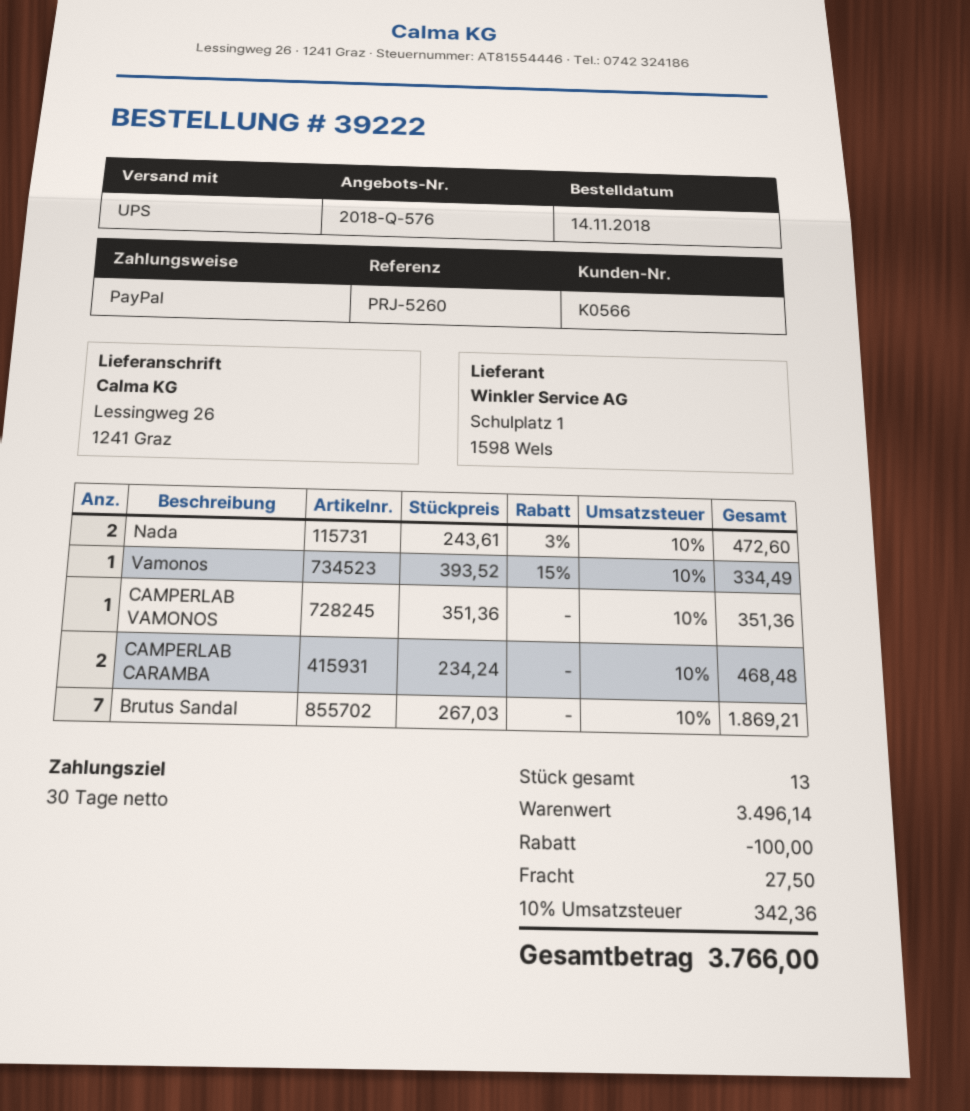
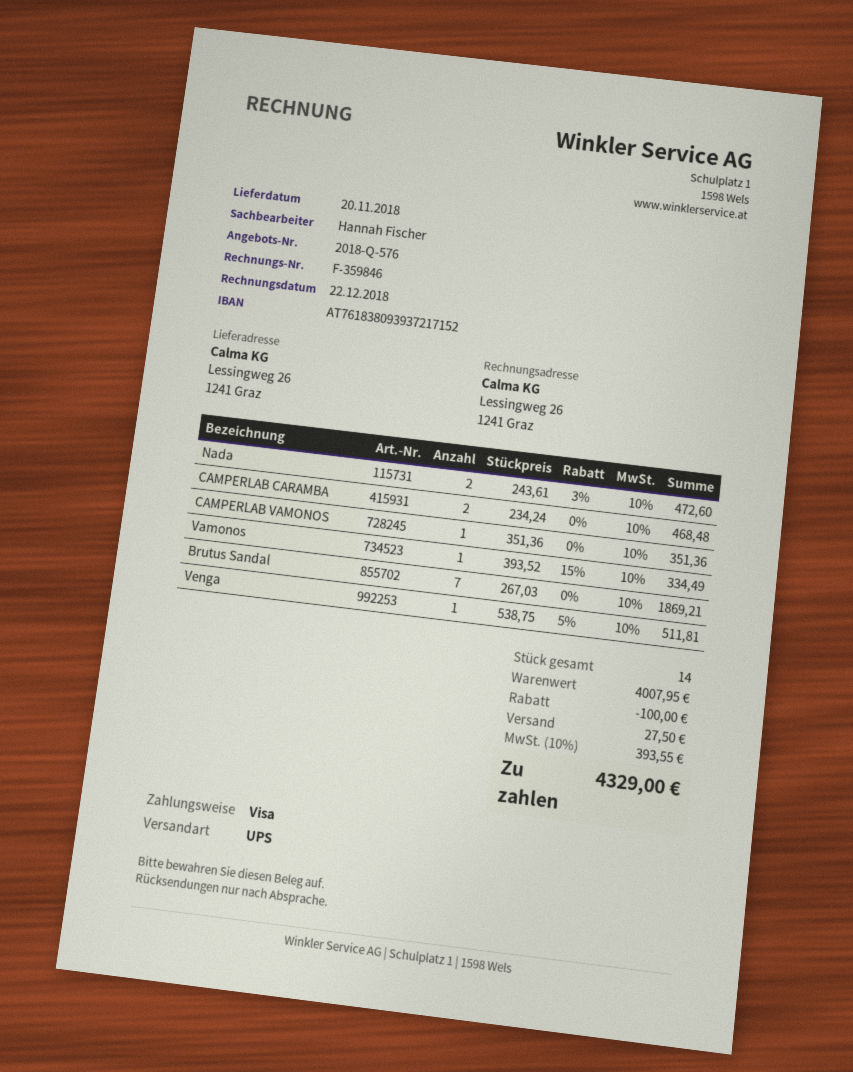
payment method: PayPal -> Visa
Venga: none -> 1 x 538.75 - 5% = 511.81
total quantity: 13 -> 14
subtotal: 3496.14 -> 4007.95
tax: 10% = 342.36 -> 10% = 393.55
total: 3766.00 -> 4329.00

